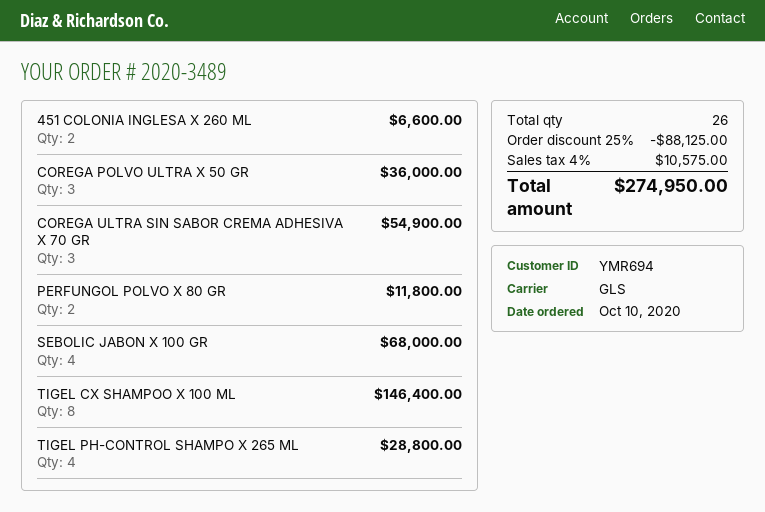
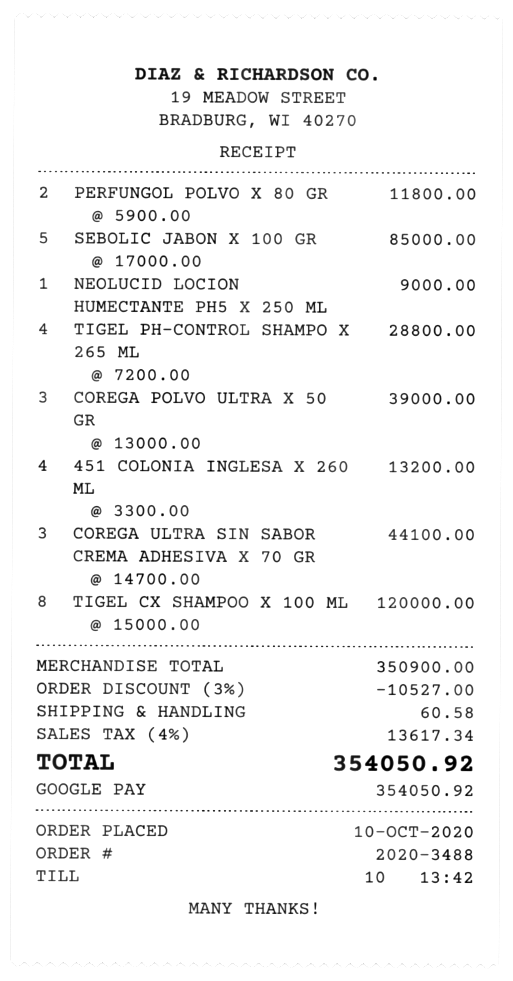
order number: 2020-3489 -> 2020-3488
451 COLONIA INGLESA X 260 ML: 2 for 6600.00 -> 4 for 13200.00
COREGA POLVO ULTRA X 50 GR: 3 for 36000.00 -> 3 for 39000.00
COREGA ULTRA SIN SABOR CREMA ADHESIVA X 70 GR: 3 for 54900.00 -> 3 for 44100.00
SEBOLIC JABON X 100 GR: 4 for 68000.00 -> 5 for 85000.00
TIGEL CX SHAMPOO X 100 ML: 8 for 146400.00 -> 8 for 120000.00
NEOLUCID LOCION HUMECTANTE PH5 X 250 ML: none -> 1 for 9000.00
discount: 25% = 88125.00 -> 3% = 10527.00
shipping: none -> 60.58
tax: 4% = 10575.00 -> 4% = 13617.34
total: 274950.00 -> 354050.92

